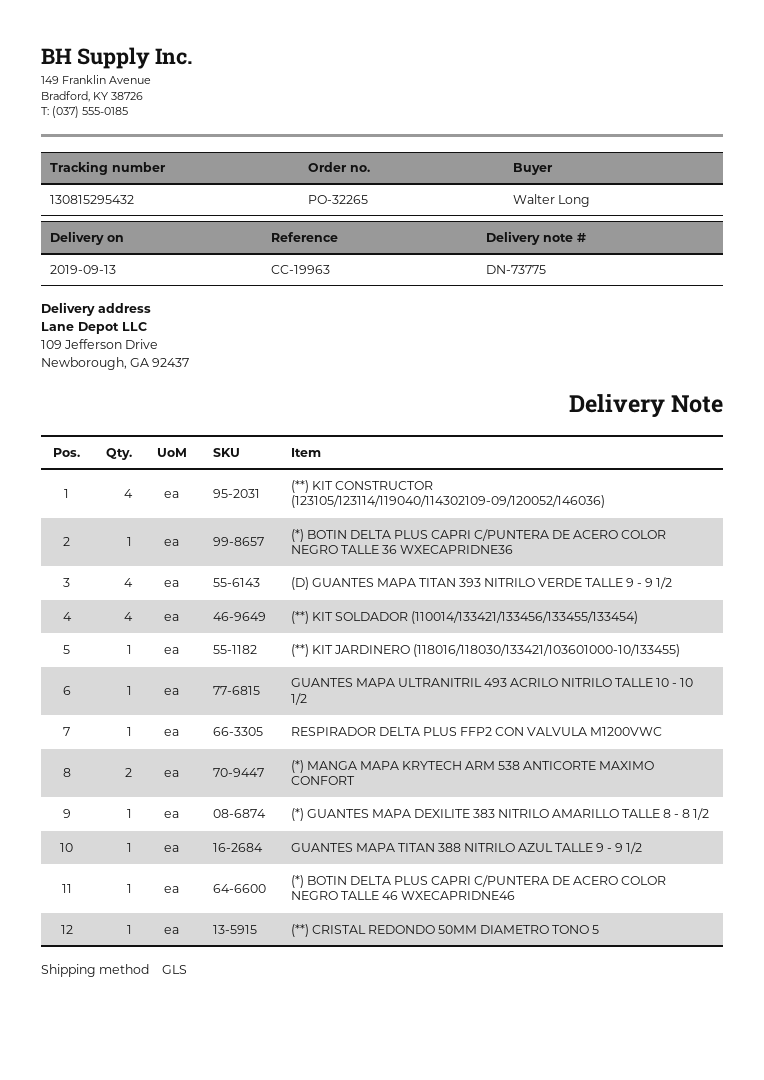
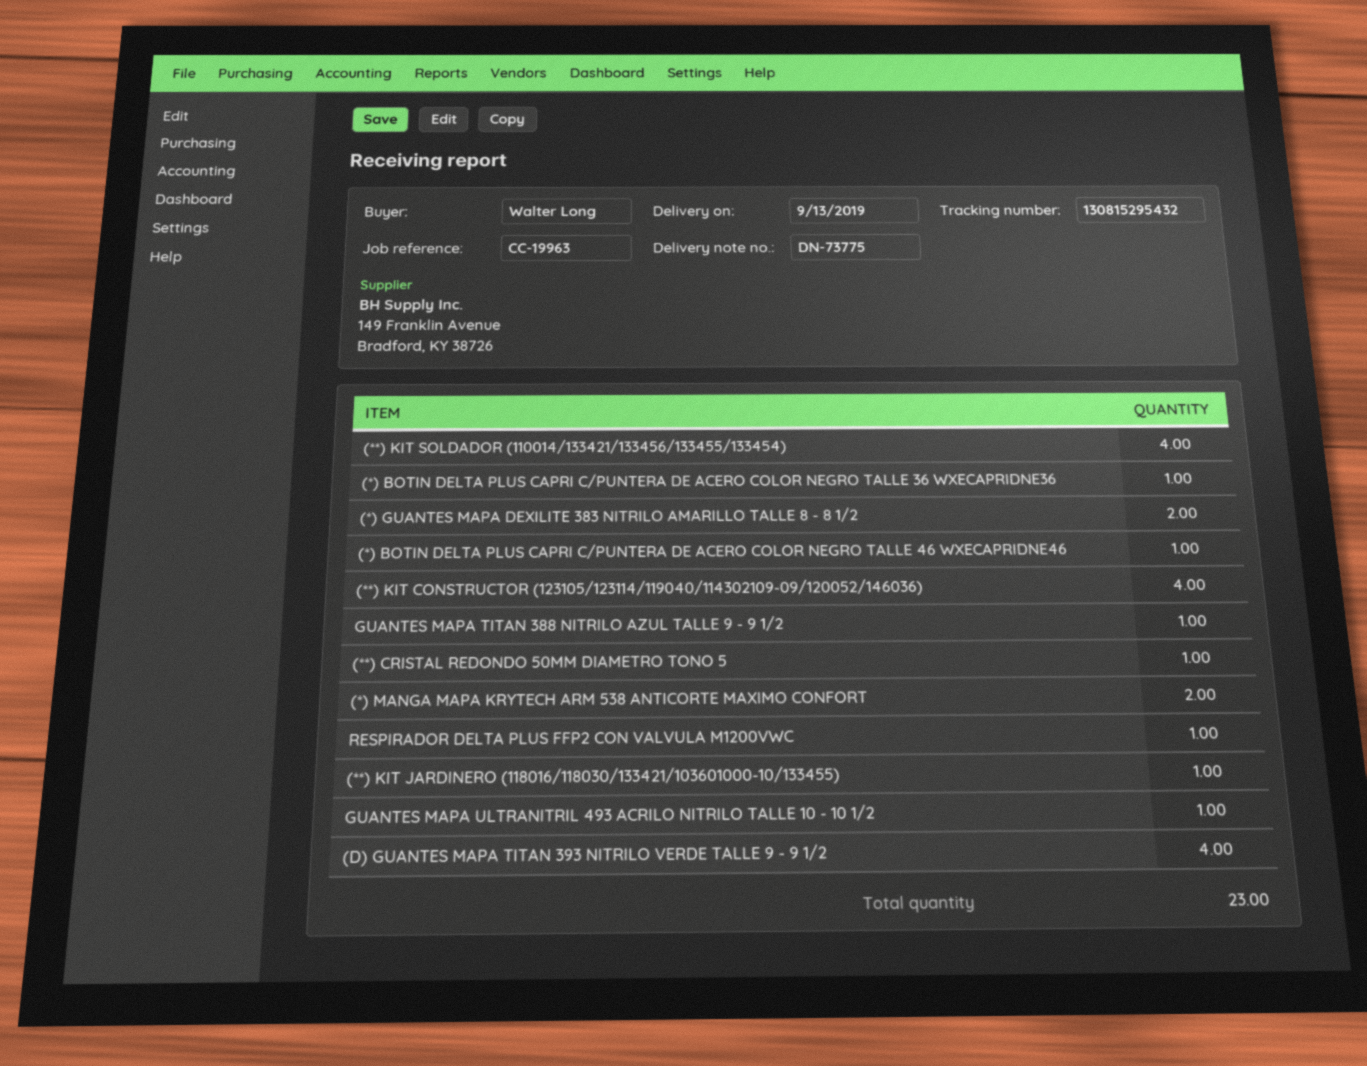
(*) GUANTES MAPA DEXILITE 383 NITRILO AMARILLO TALLE 8 - 8 1/2: 1 -> 2

